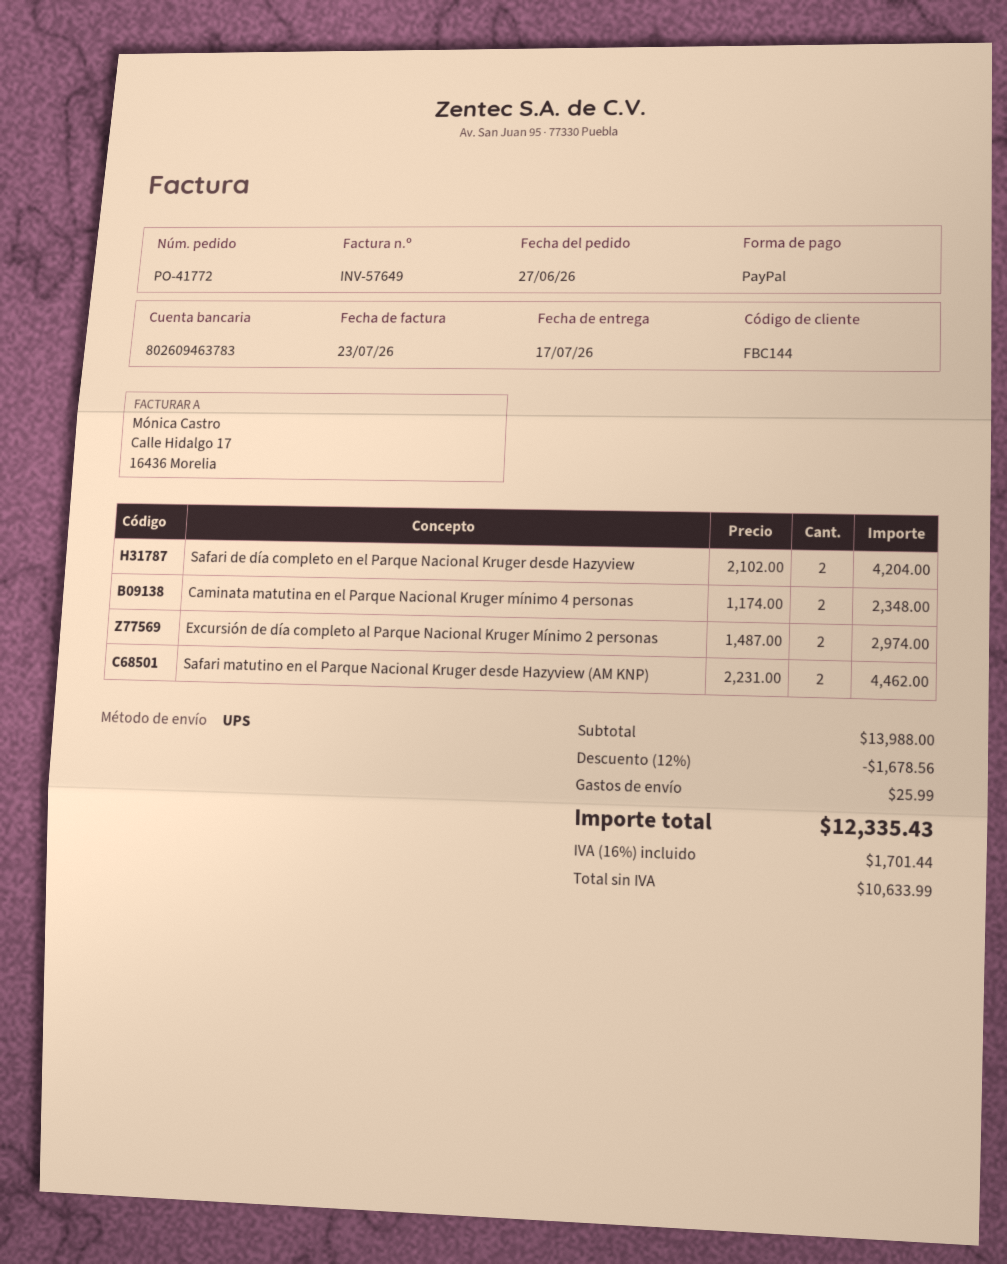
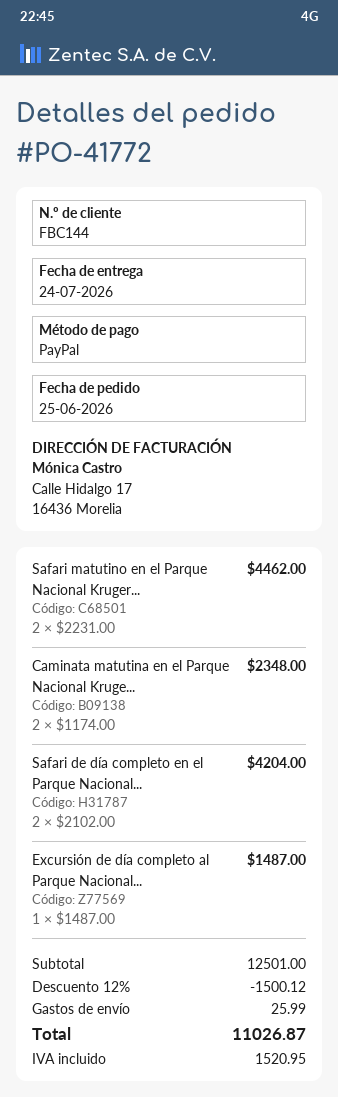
order date: 2026-06-27 -> 2026-06-25
delivery date: 2026-07-17 -> 2026-07-24
Excursión de día completo al Parque Nacional Kruger Mínimo 2 personas: 2 x 1487.00 = 2974.00 -> 1 x 1487.00 = 1487.00
subtotal: 13988.00 -> 12501.00
discount: 12% = 1678.56 -> 12% = 1500.12
tax: 1701.44 -> 1520.95
total: 12335.43 -> 11026.87

